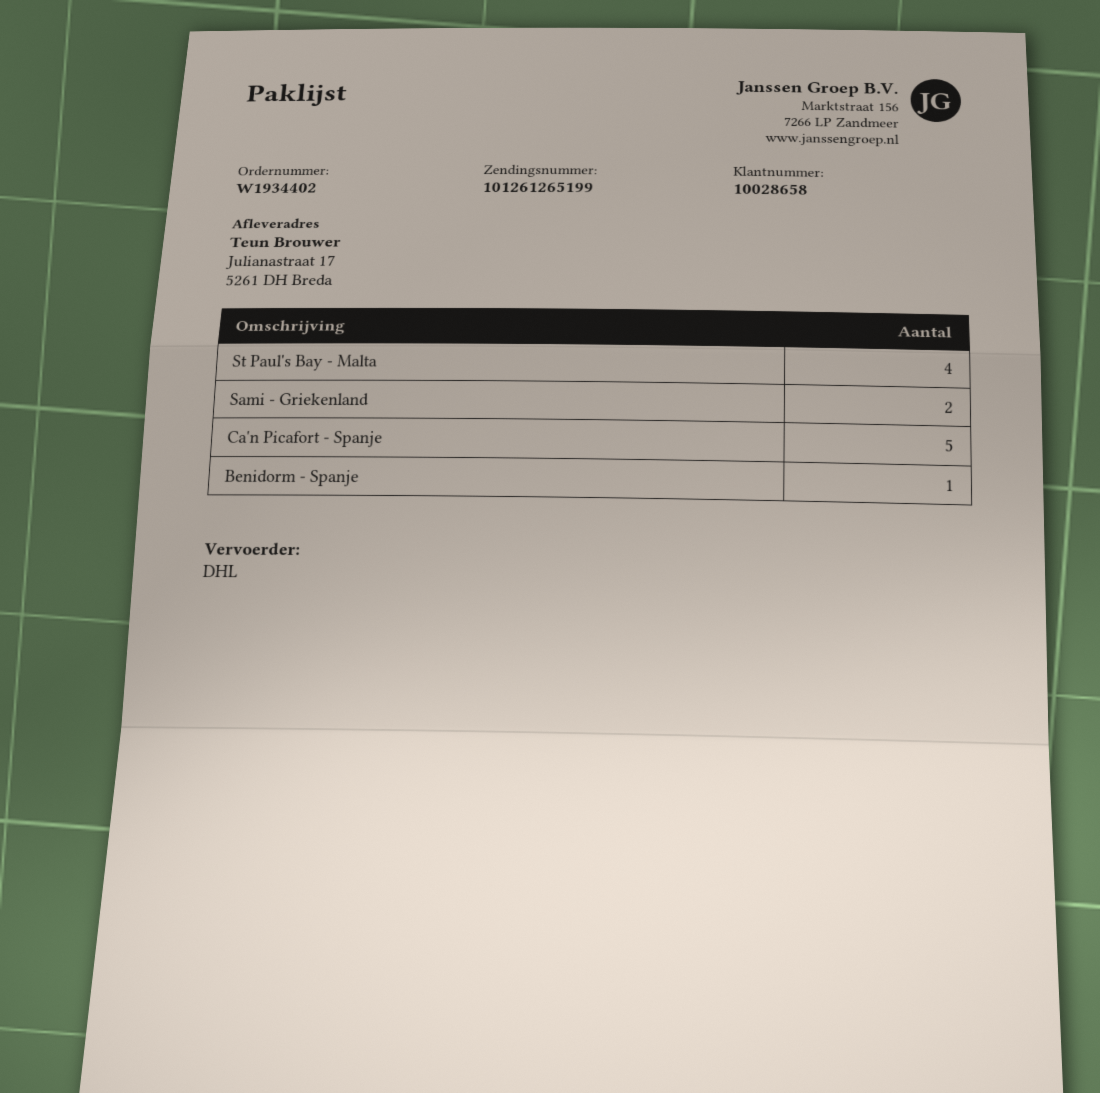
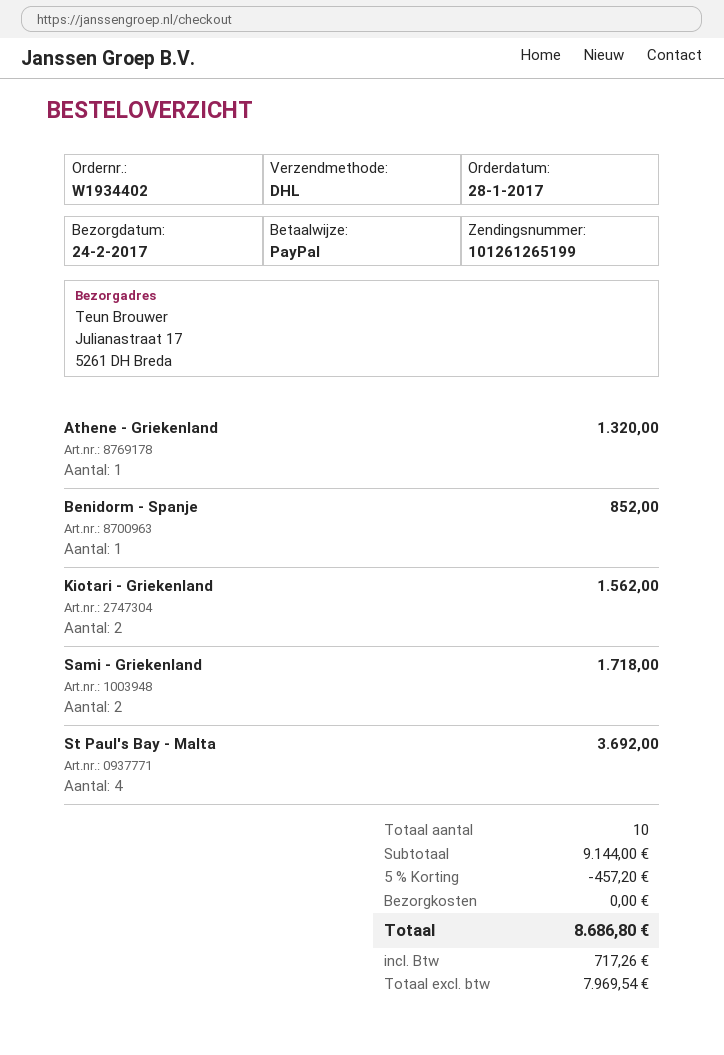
Ca'n Picafort - Spanje: 5 -> none
Athene - Griekenland: none -> 1
Kiotari - Griekenland: none -> 2

